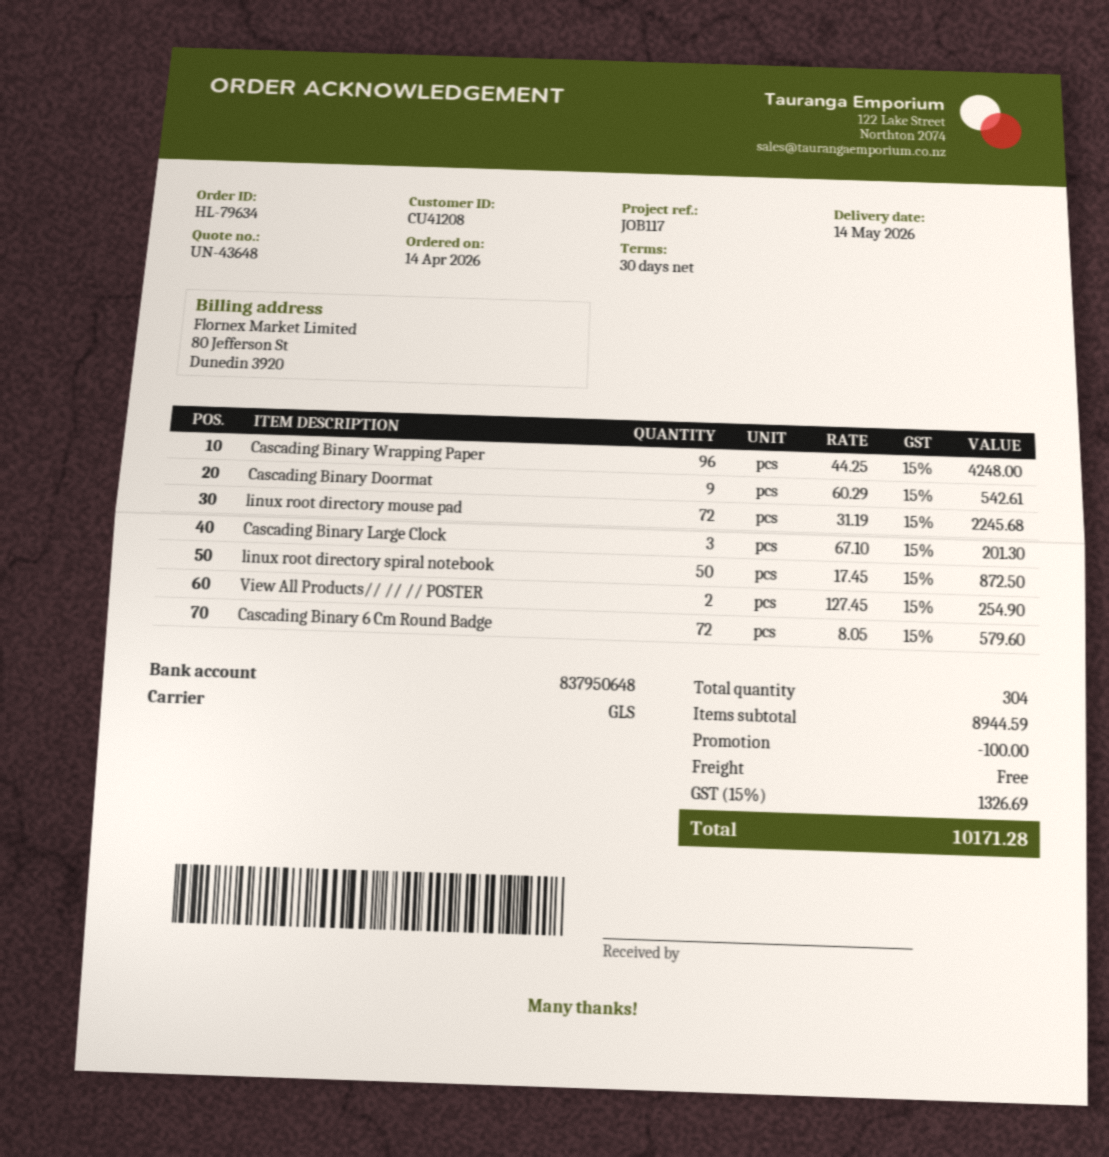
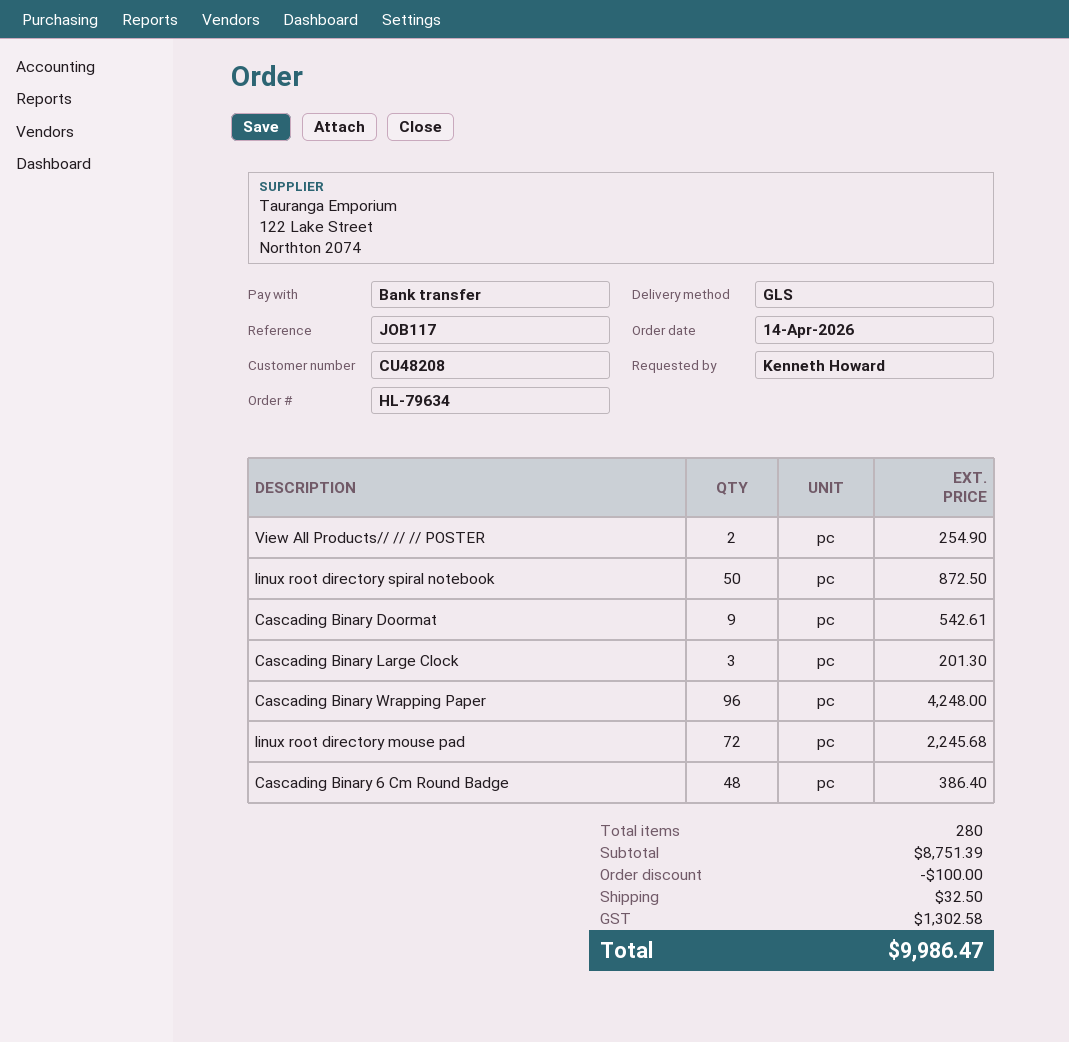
customer number: CU41208 -> CU48208
Cascading Binary 6 Cm Round Badge: 72 for 579.60 -> 48 for 386.40
total quantity: 304 -> 280
subtotal: 8944.59 -> 8751.39
shipping: 0.00 -> 32.50
tax: 1326.69 -> 1302.58
total: 10171.28 -> 9986.47

